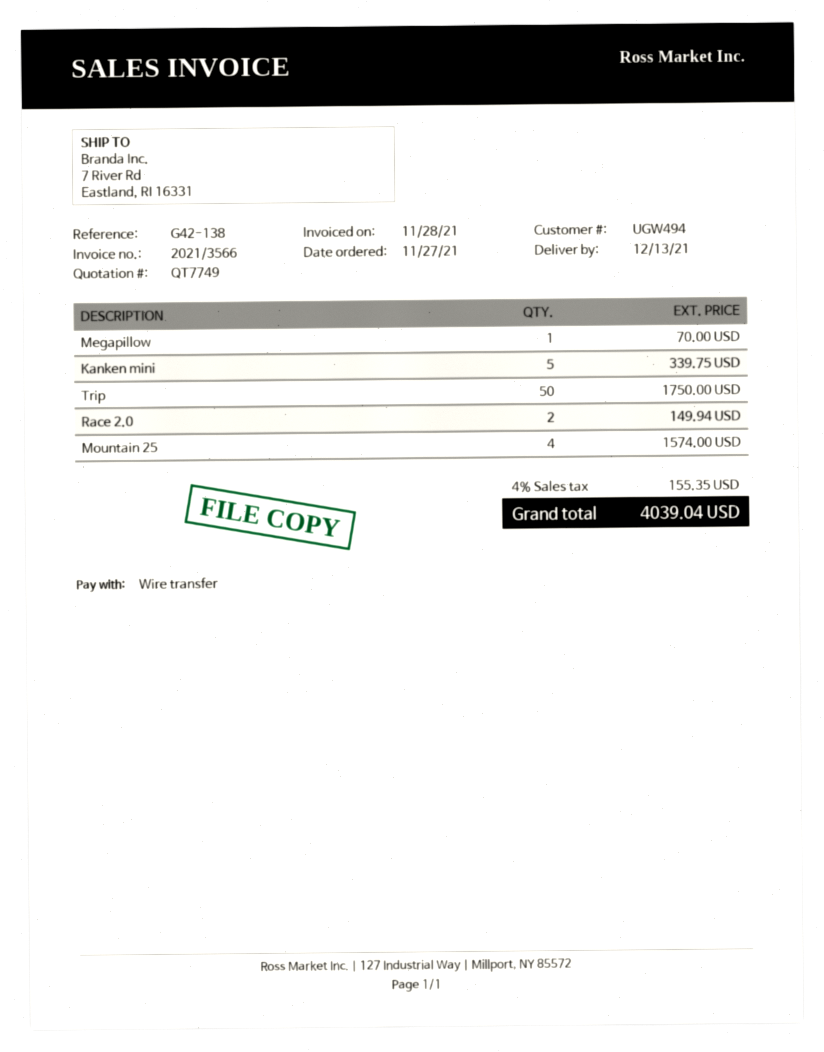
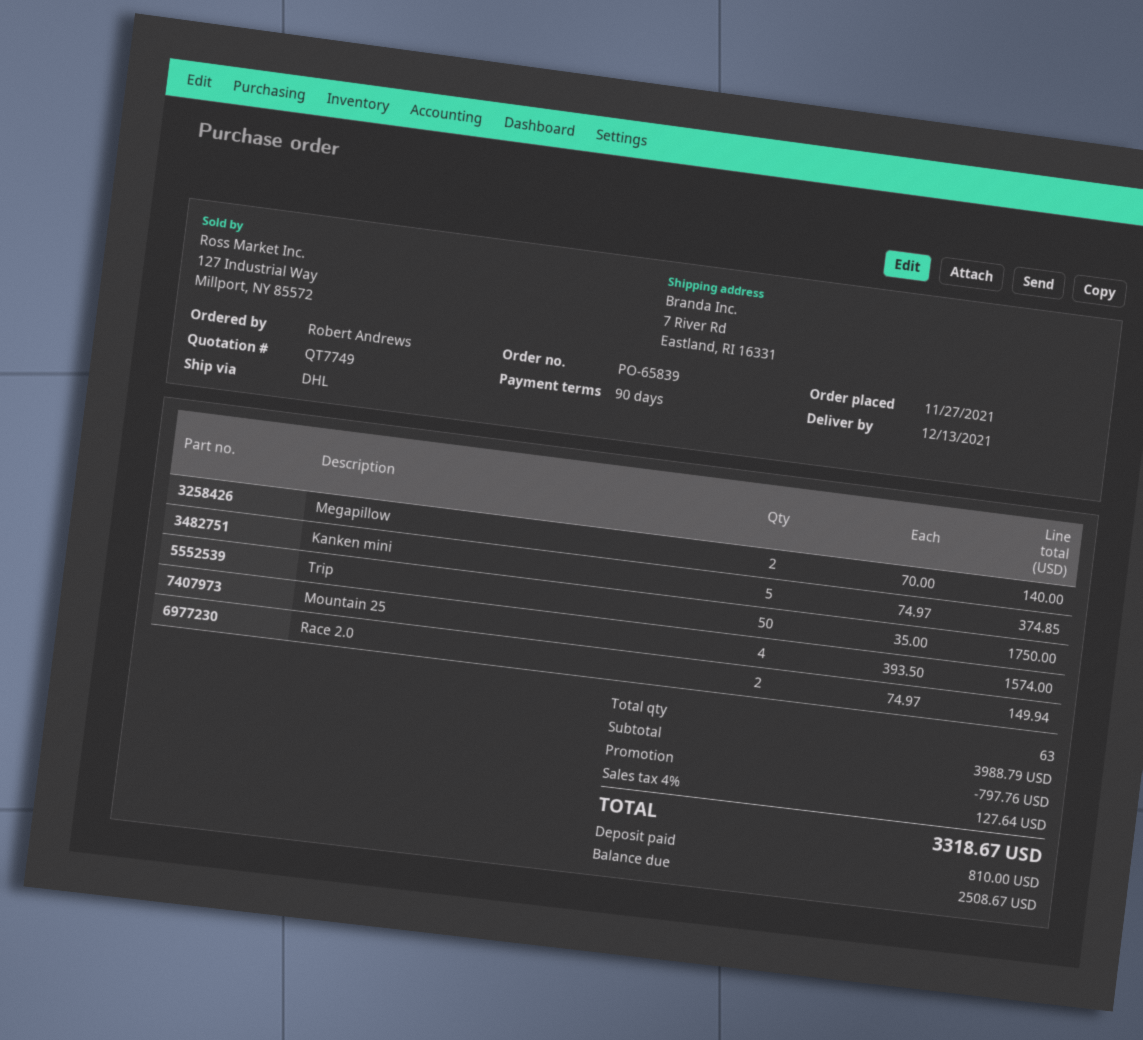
Megapillow: 1 for 70.00 -> 2 for 140.00
Kanken mini: 5 for 339.75 -> 5 for 374.85
discount: none -> 797.76
tax: 4% = 155.35 -> 4% = 127.64
total: 4039.04 -> 3318.67

